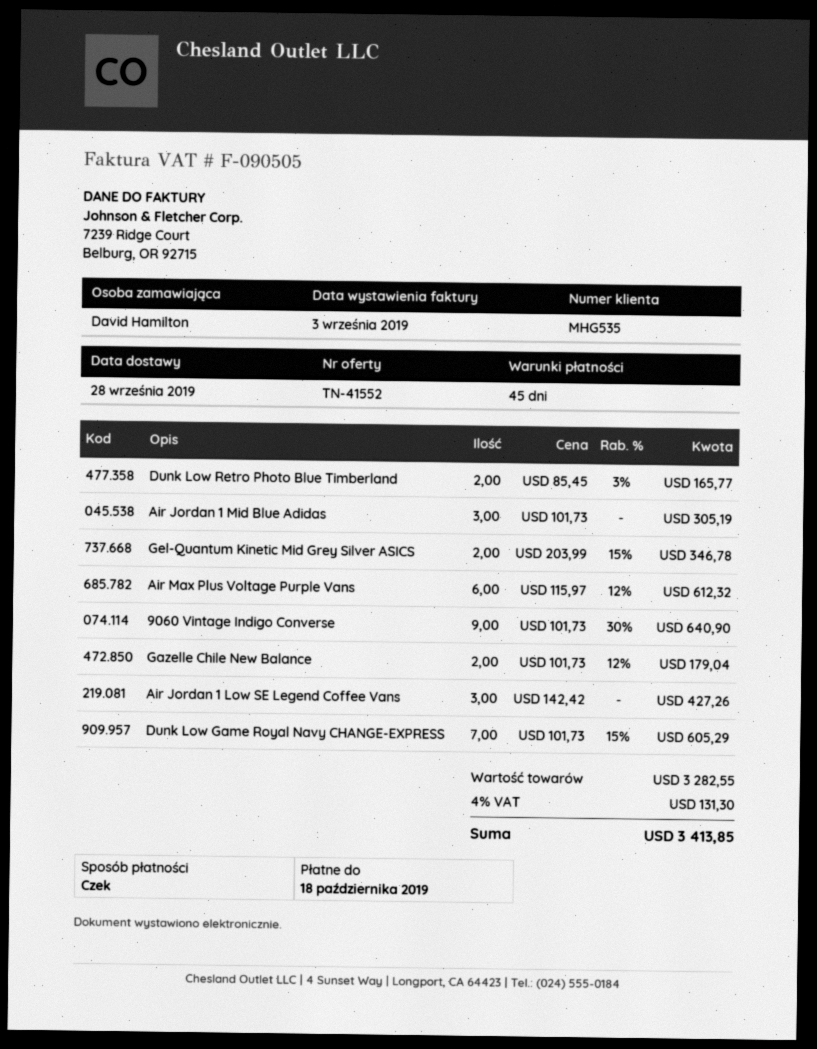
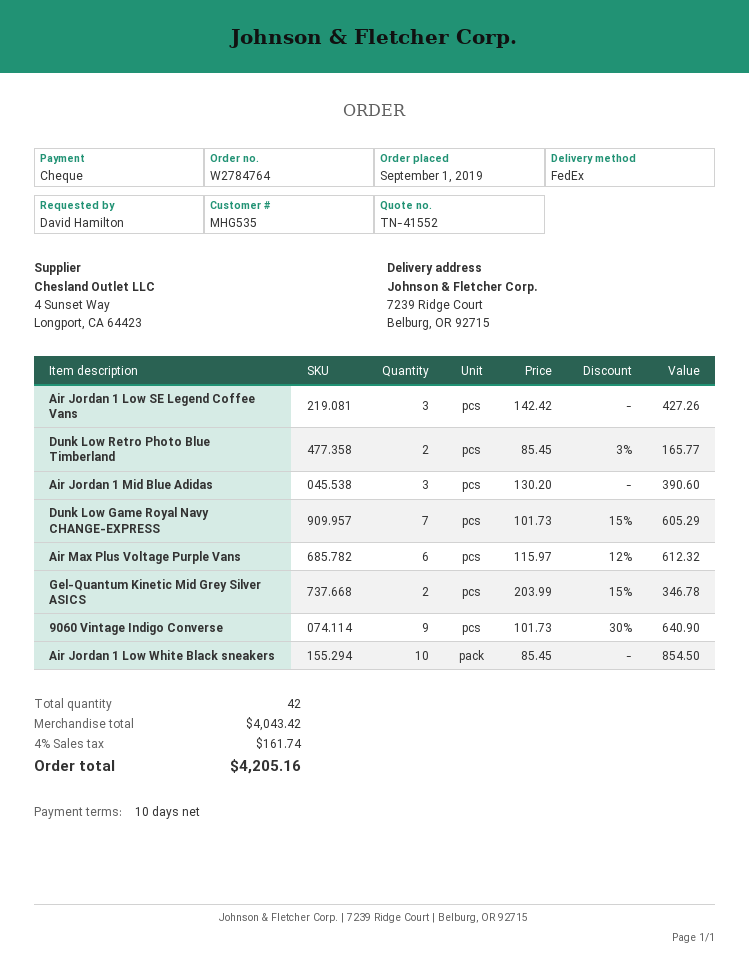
payment terms: 45 days -> 10 days
Air Jordan 1 Mid Blue Adidas: 3 x 101.73 = 305.19 -> 3 x 130.20 = 390.60
Gazelle Chile New Balance: 2 x 101.73 - 12% = 179.04 -> none
Air Jordan 1 Low White Black sneakers: none -> 10 x 85.45 = 854.50
subtotal: 3282.55 -> 4043.42
tax: 4% = 131.30 -> 4% = 161.74
total: 3413.85 -> 4205.16

